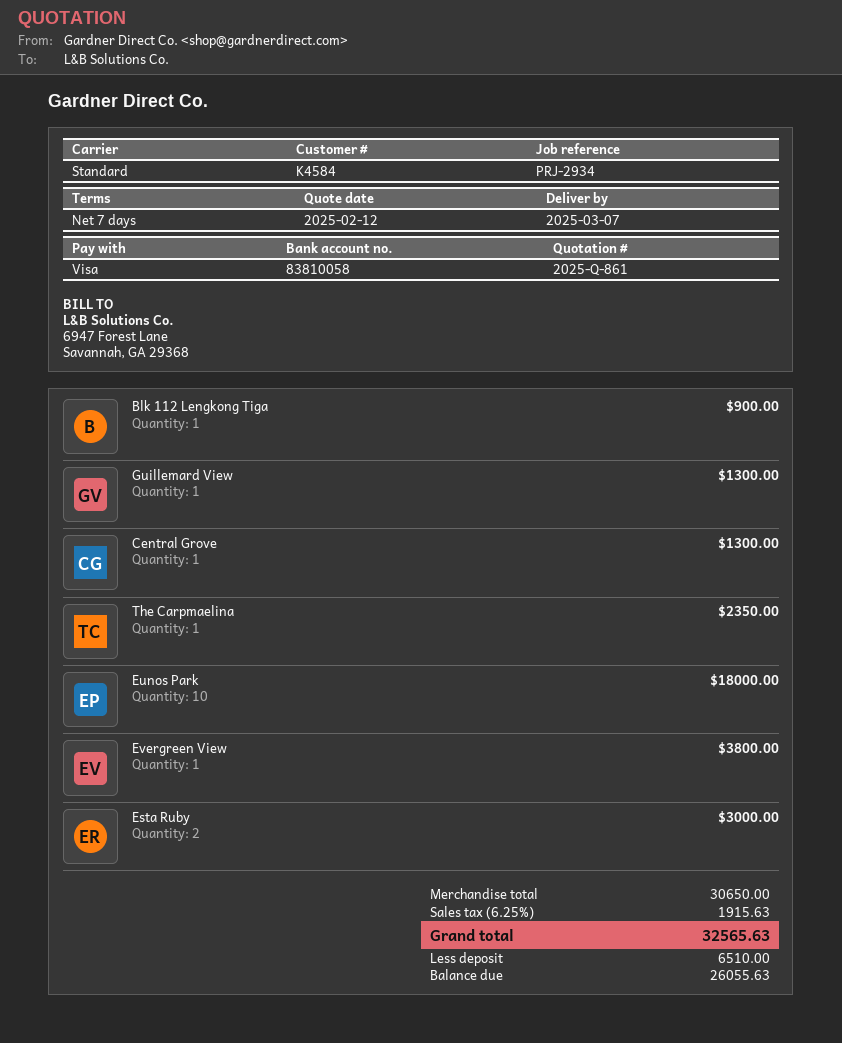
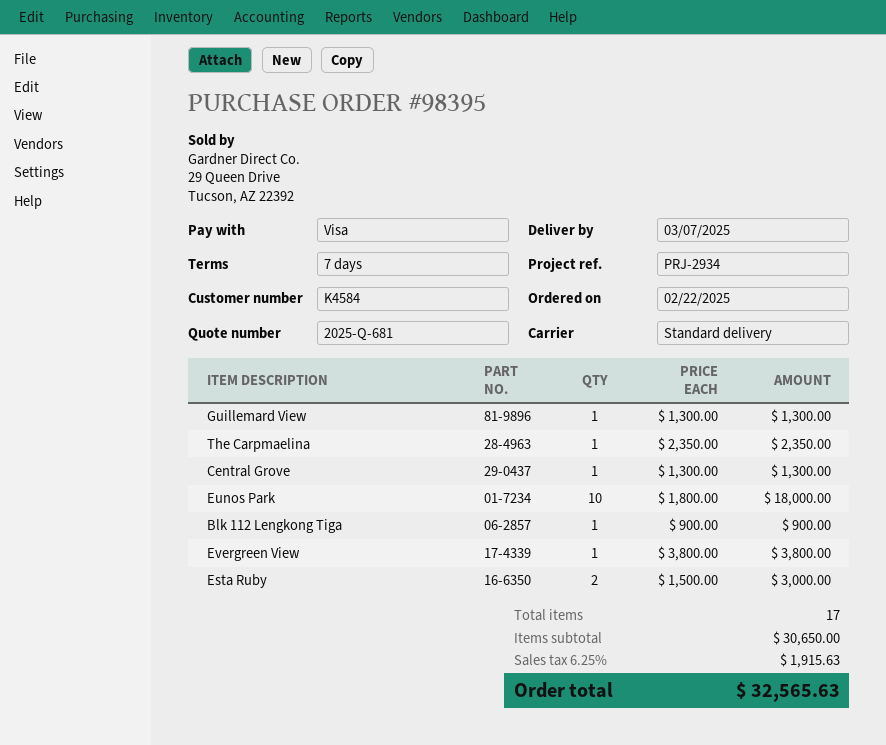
quote number: 2025-Q-861 -> 2025-Q-681

